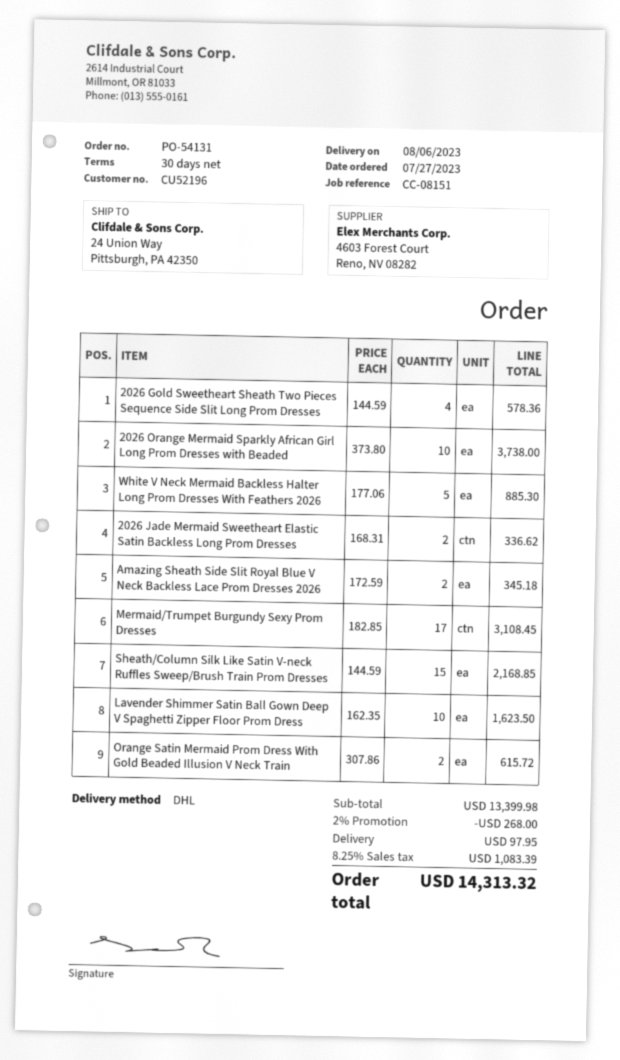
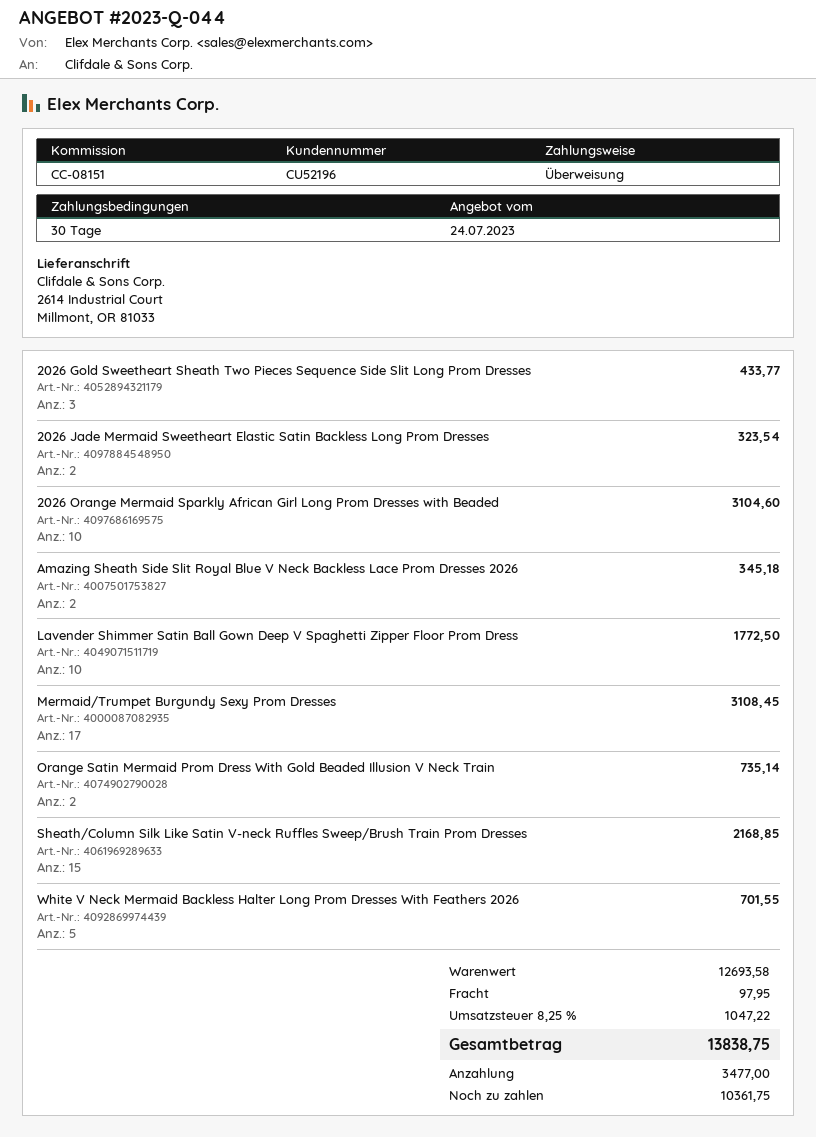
ship to: 24 Union Way, Pittsburgh, PA 42350 -> 2614 Industrial Court, Millmont, OR 81033
2026 Gold Sweetheart Sheath Two Pieces Sequence Side Slit Long Prom Dresses: 4 for 578.36 -> 3 for 433.77
2026 Orange Mermaid Sparkly African Girl Long Prom Dresses with Beaded: 10 for 3738.00 -> 10 for 3104.60
White V Neck Mermaid Backless Halter Long Prom Dresses With Feathers 2026: 5 for 885.30 -> 5 for 701.55
2026 Jade Mermaid Sweetheart Elastic Satin Backless Long Prom Dresses: 2 for 336.62 -> 2 for 323.54
Lavender Shimmer Satin Ball Gown Deep V Spaghetti Zipper Floor Prom Dress: 10 for 1623.50 -> 10 for 1772.50
Orange Satin Mermaid Prom Dress With Gold Beaded Illusion V Neck Train: 2 for 615.72 -> 2 for 735.14
subtotal: 13399.98 -> 12693.58
discount: 2% = 268.00 -> none
tax: 8.25% = 1083.39 -> 8.25% = 1047.22
total: 14313.32 -> 13838.75

